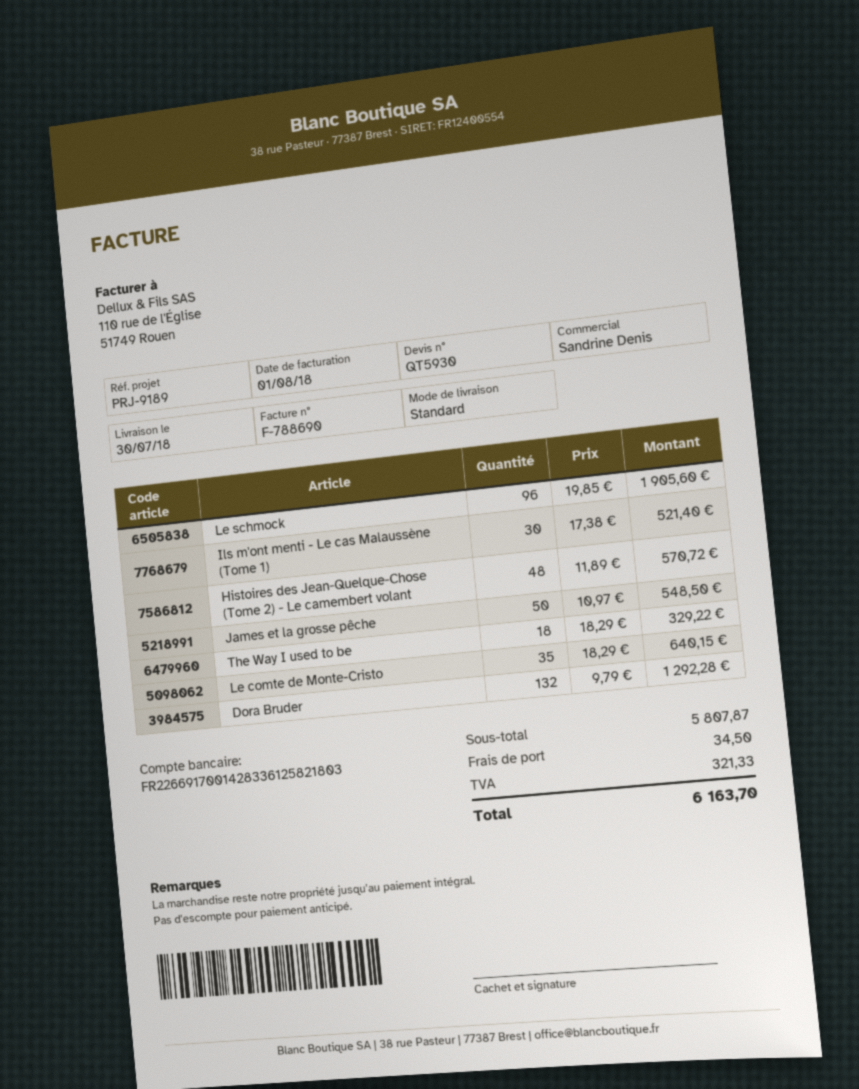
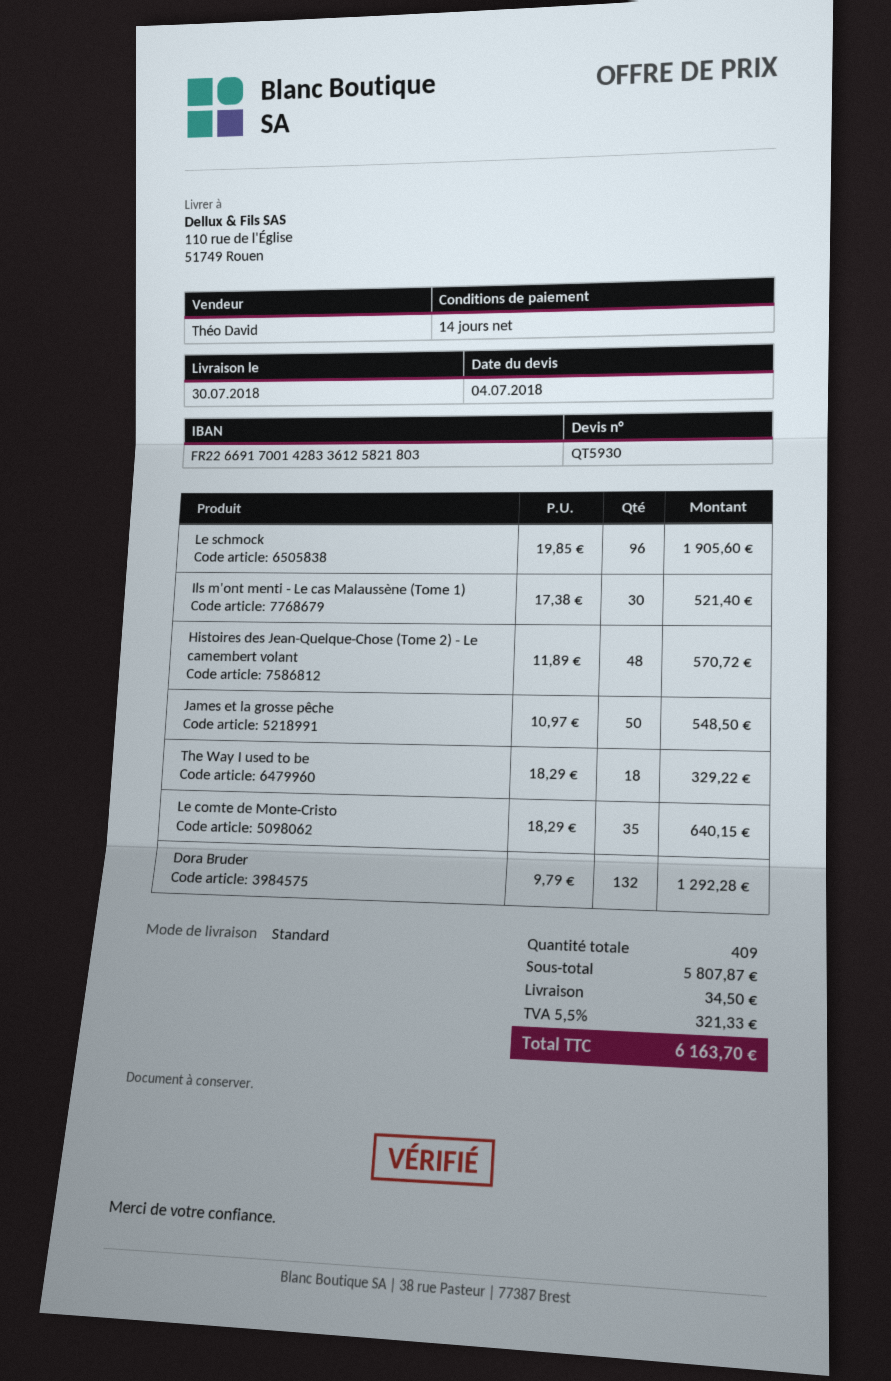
sales rep: Sandrine Denis -> Théo David

